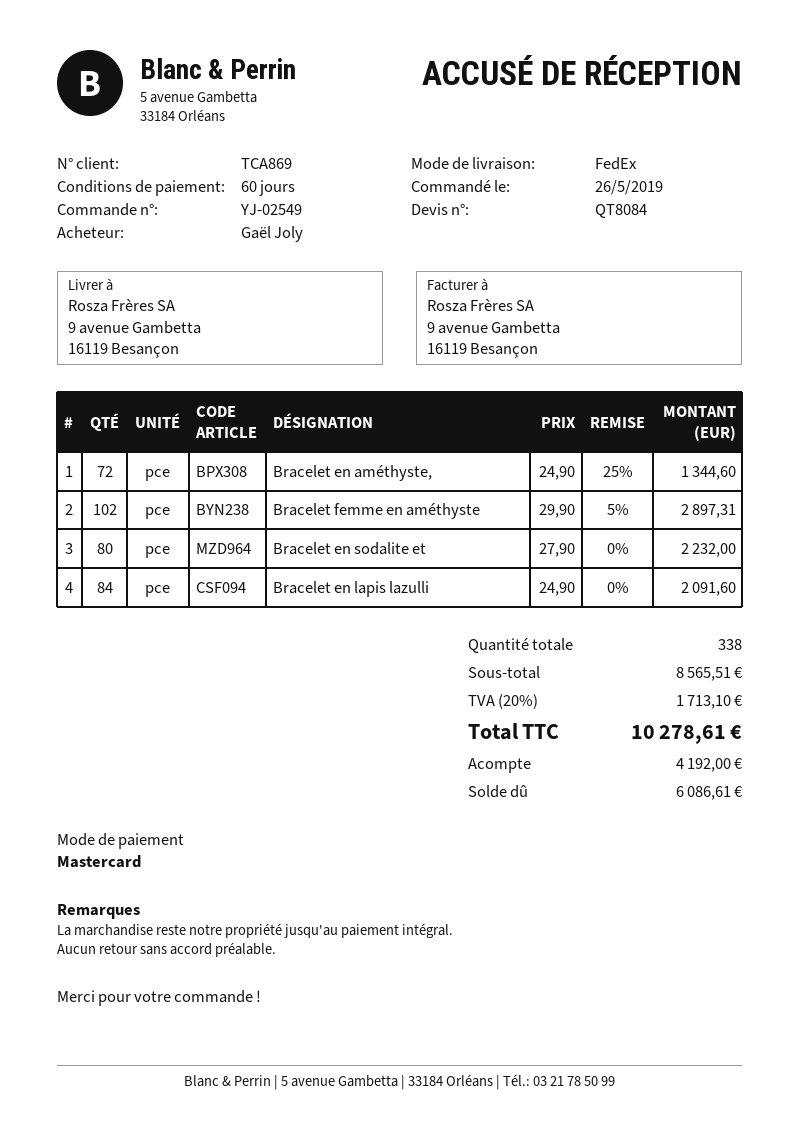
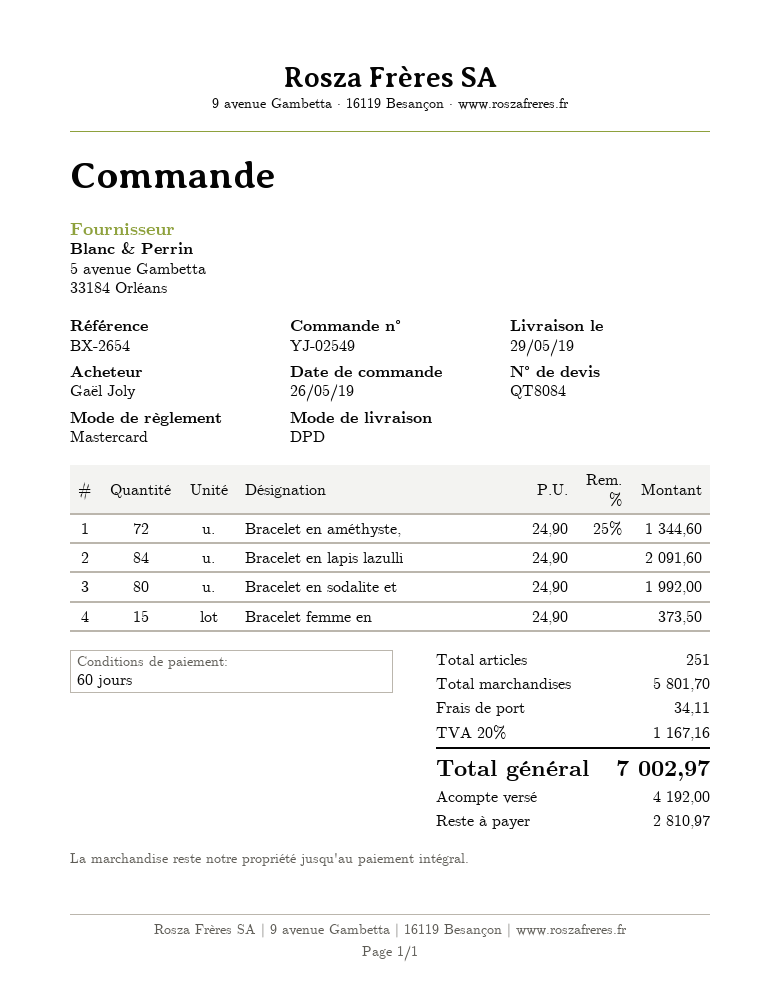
shipping method: FedEx -> DPD
Bracelet femme en améthyste: 102 x 29.90 - 5% = 2897.31 -> none
Bracelet en sodalite et: 80 x 27.90 = 2232.00 -> 80 x 24.90 = 1992.00
Bracelet femme en: none -> 15 x 24.90 = 373.50
total quantity: 338 -> 251
subtotal: 8565.51 -> 5801.70
shipping: none -> 34.11
tax: 20% = 1713.10 -> 20% = 1167.16
total: 10278.61 -> 7002.97
balance: 6086.61 -> 2810.97

